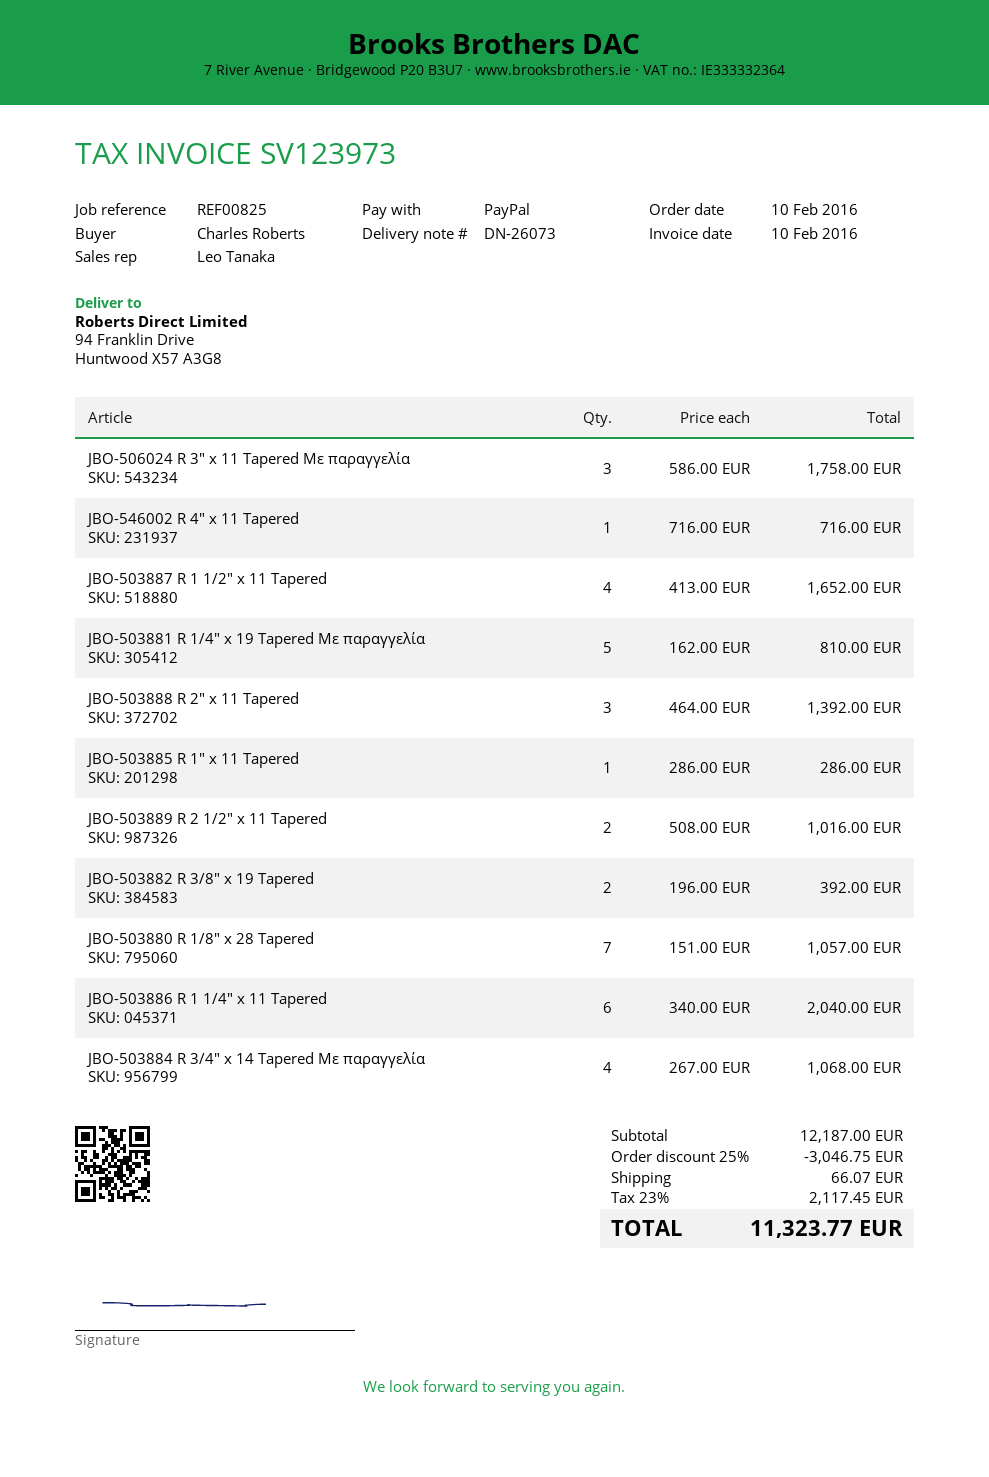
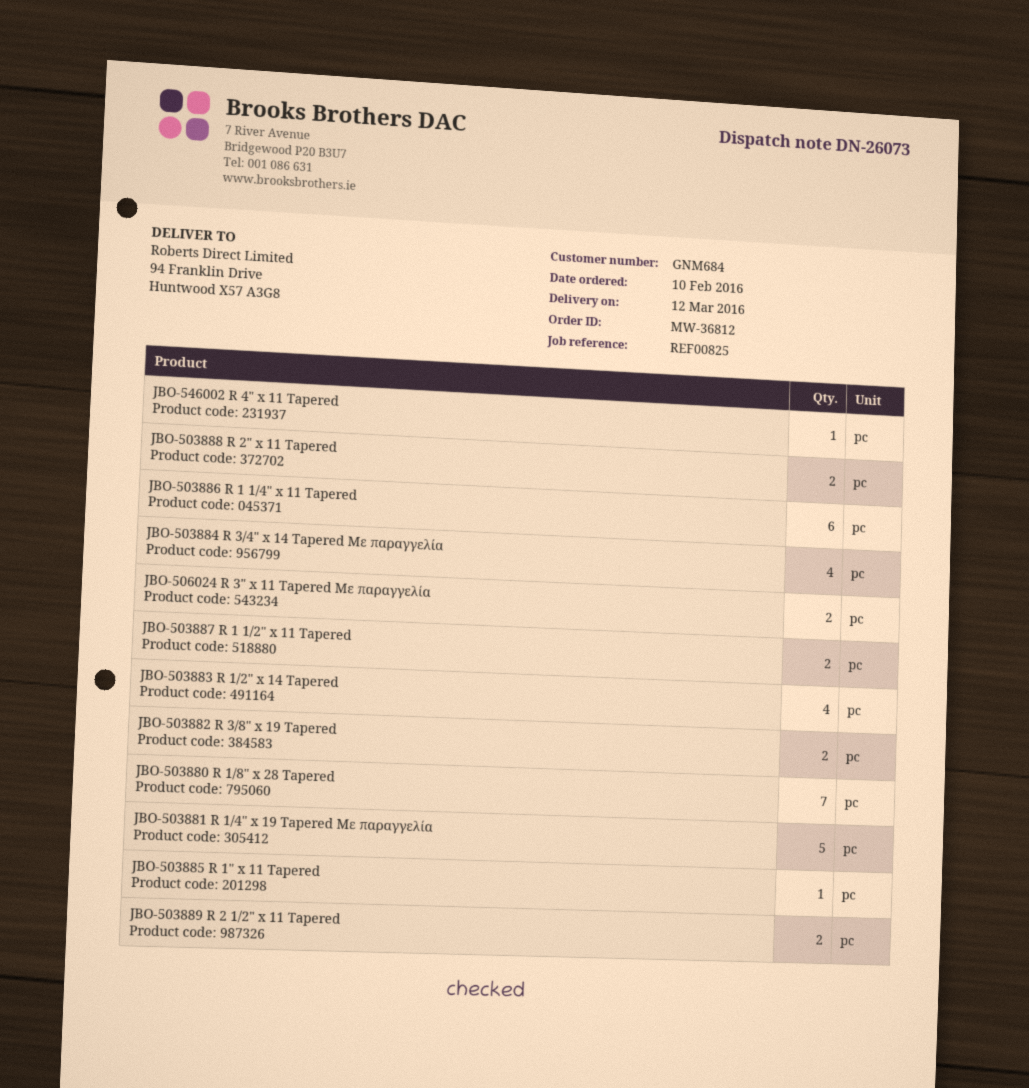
JBO-506024 R 3" x 11 Tapered Με παραγγελία: 3 -> 2
JBO-503887 R 1 1/2" x 11 Tapered: 4 -> 2
JBO-503888 R 2" x 11 Tapered: 3 -> 2
JBO-503883 R 1/2" x 14 Tapered: none -> 4

